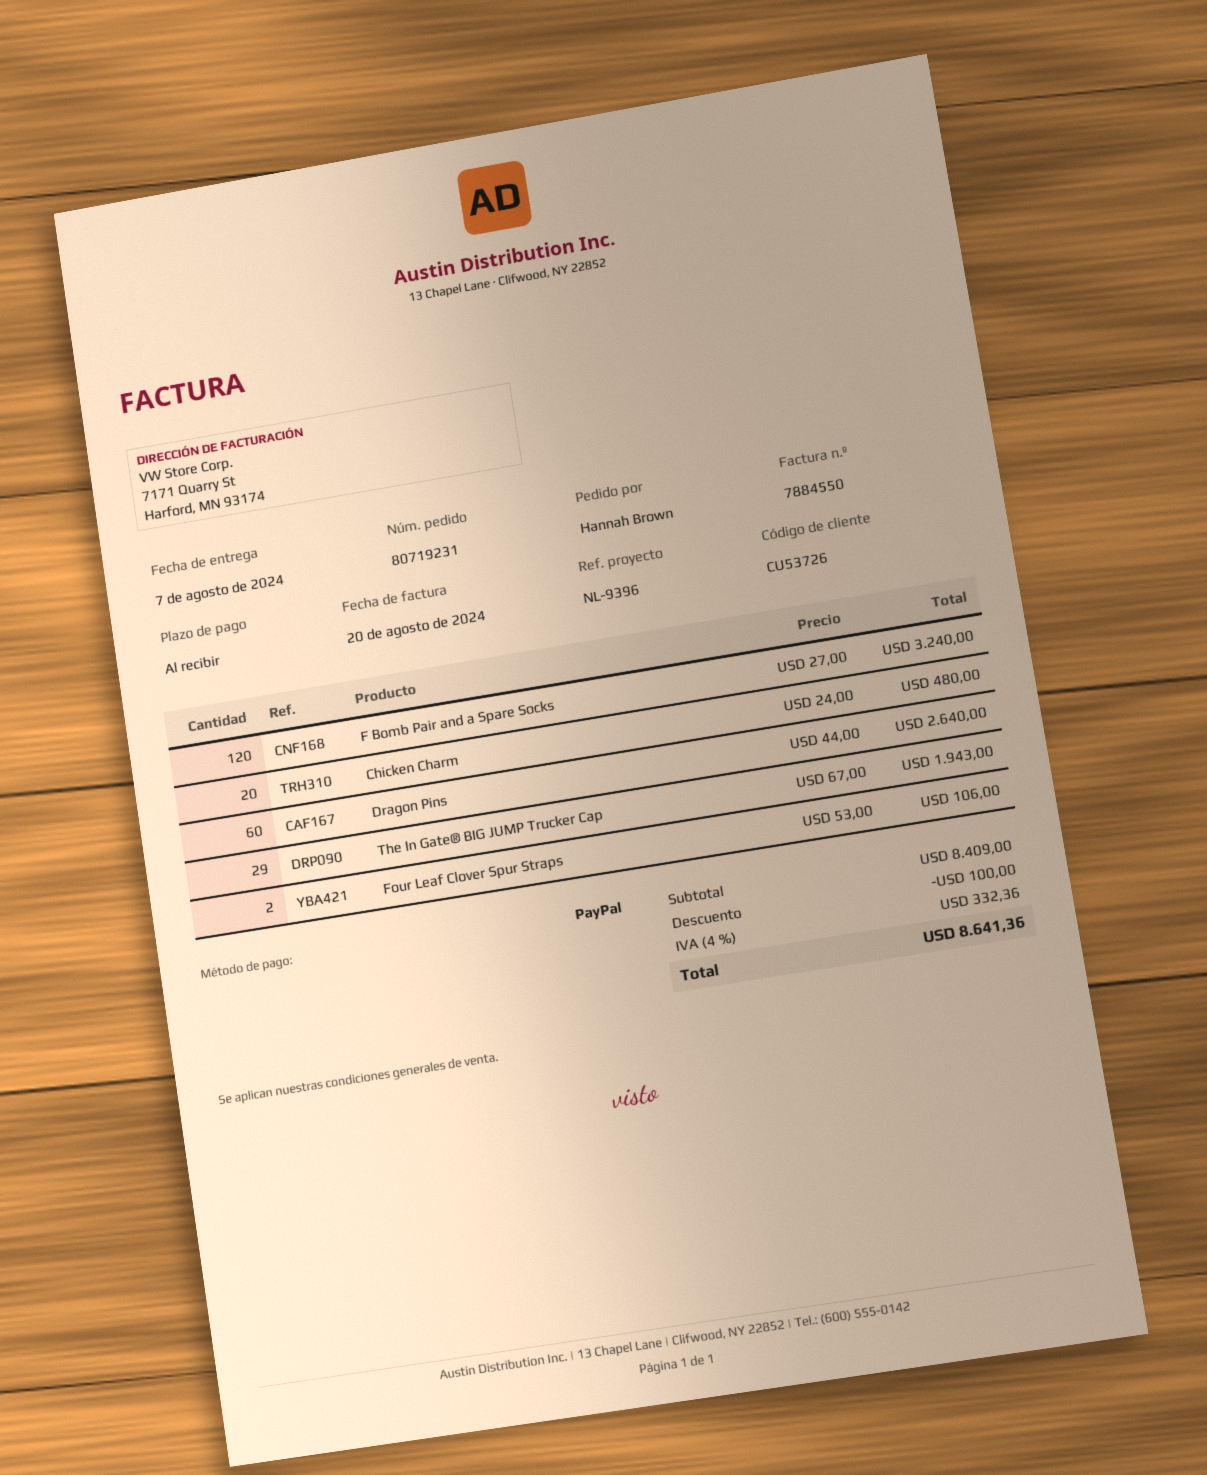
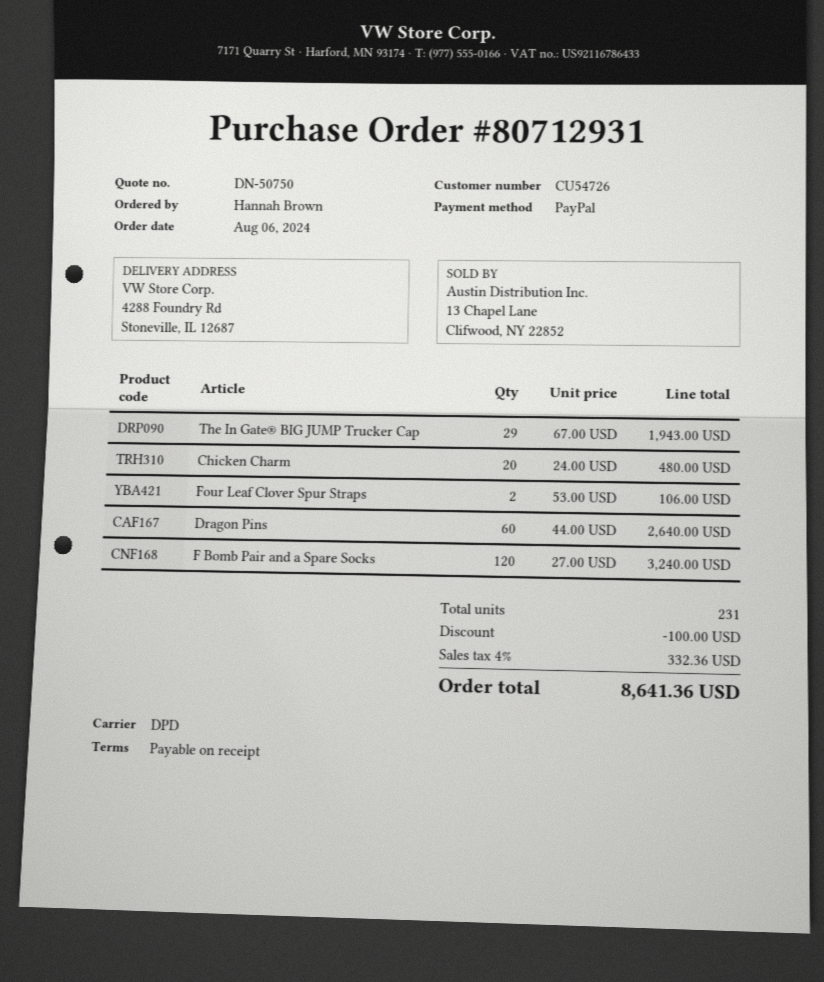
order number: 80719231 -> 80712931
customer number: CU53726 -> CU54726

